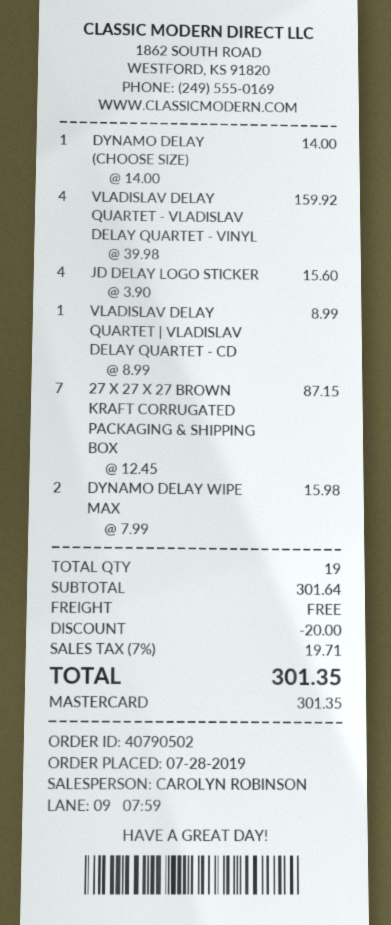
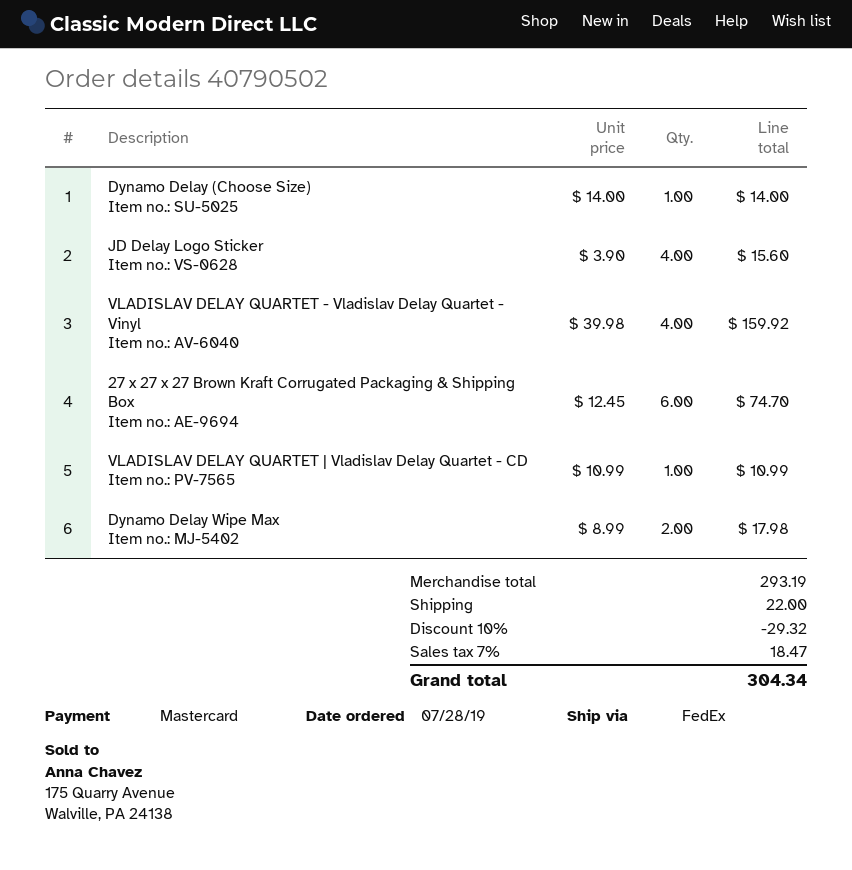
VLADISLAV DELAY QUARTET | VLADISLAV DELAY QUARTET - CD: 1 x 8.99 = 8.99 -> 1 x 10.99 = 10.99
27 X 27 X 27 BROWN KRAFT CORRUGATED PACKAGING & SHIPPING BOX: 7 x 12.45 = 87.15 -> 6 x 12.45 = 74.70
DYNAMO DELAY WIPE MAX: 2 x 7.99 = 15.98 -> 2 x 8.99 = 17.98
subtotal: 301.64 -> 293.19
discount: 20.00 -> 29.32
shipping: 0.00 -> 22.00
tax: 7% = 19.71 -> 7% = 18.47
total: 301.35 -> 304.34

